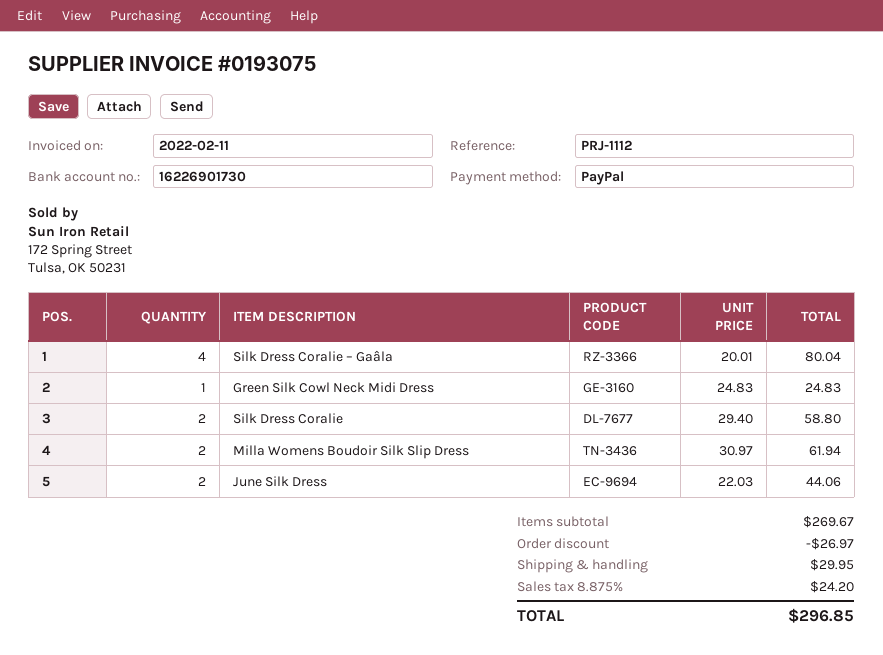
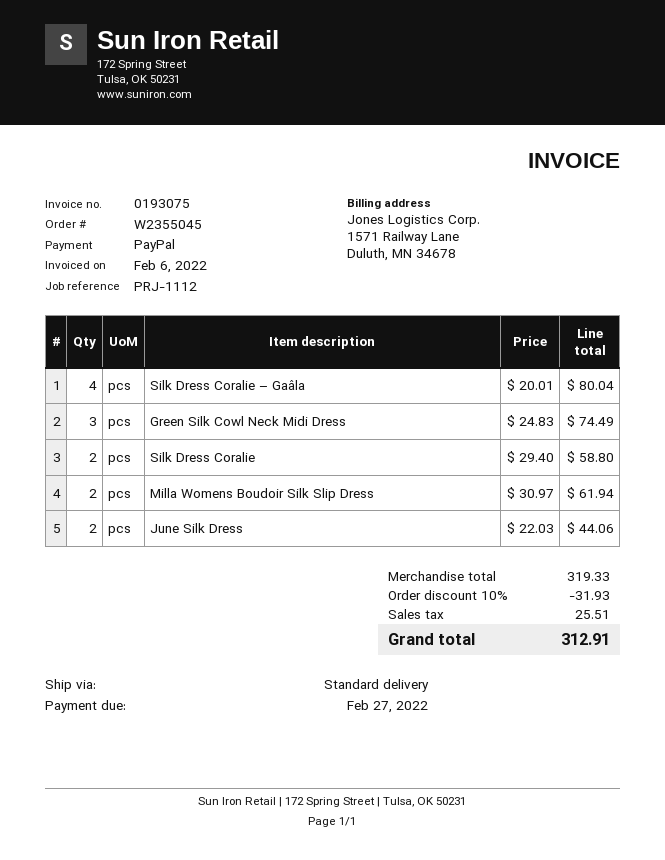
invoice date: 2022-02-11 -> 2022-02-06
Green Silk Cowl Neck Midi Dress: 1 x 24.83 = 24.83 -> 3 x 24.83 = 74.49
subtotal: 269.67 -> 319.33
discount: 26.97 -> 31.93
shipping: 29.95 -> none
tax: 24.20 -> 25.51
total: 296.85 -> 312.91

